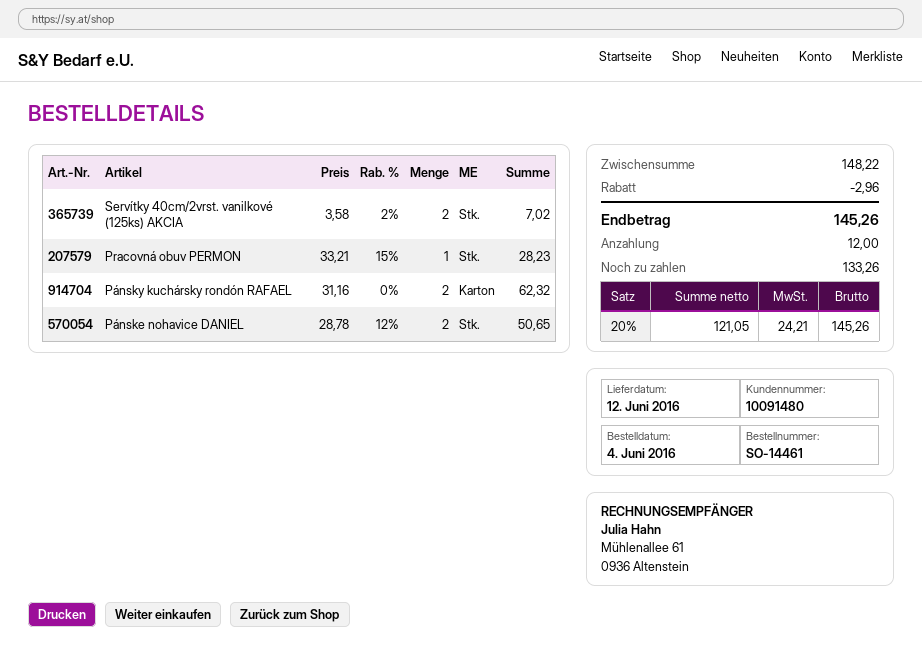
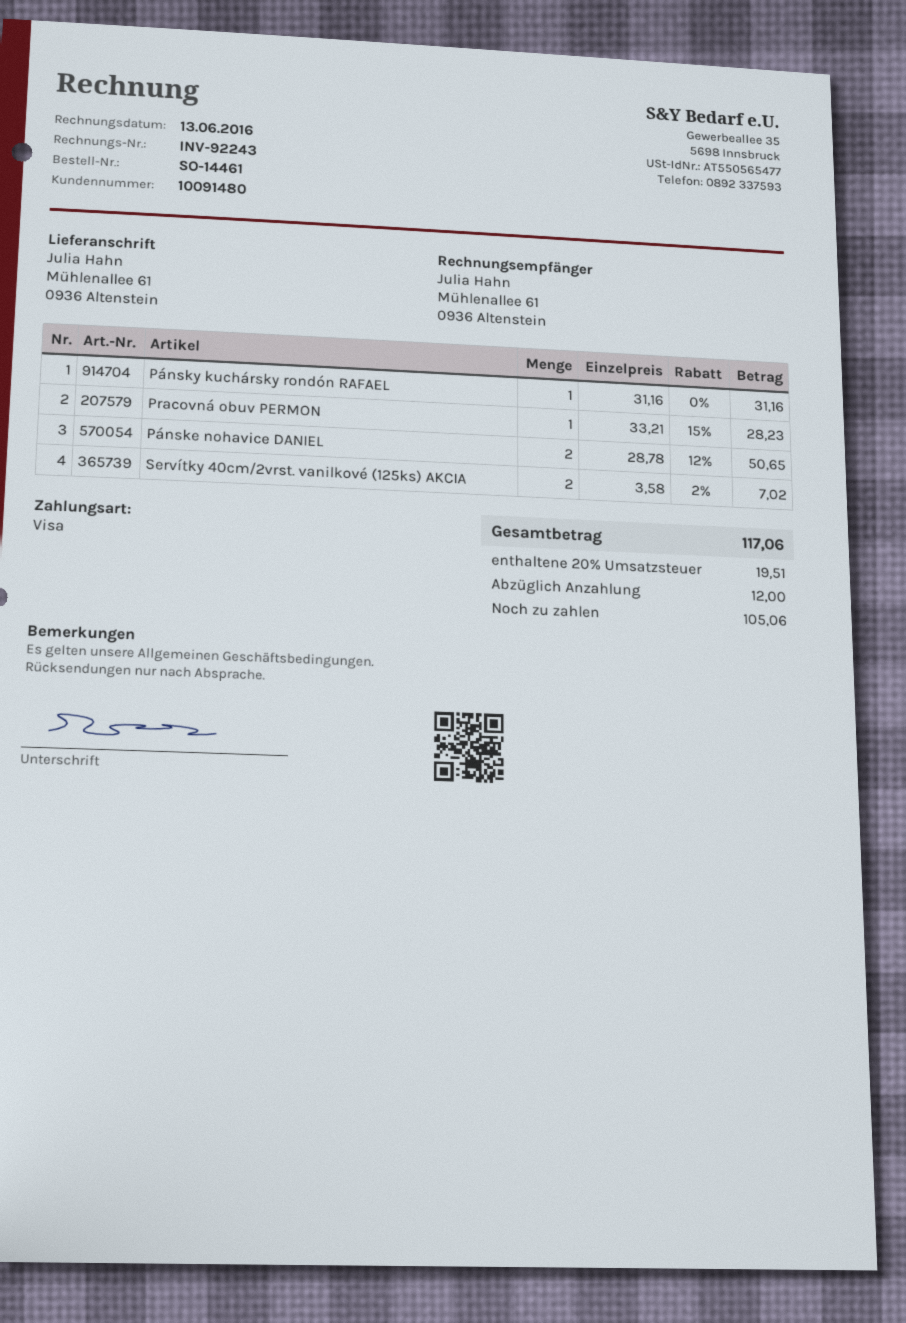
Pánsky kuchársky rondón RAFAEL: 2 x 31.16 = 62.32 -> 1 x 31.16 = 31.16
discount: 2.96 -> none
tax: 20% = 24.21 -> 20% = 19.51
total: 145.26 -> 117.06
balance: 133.26 -> 105.06

